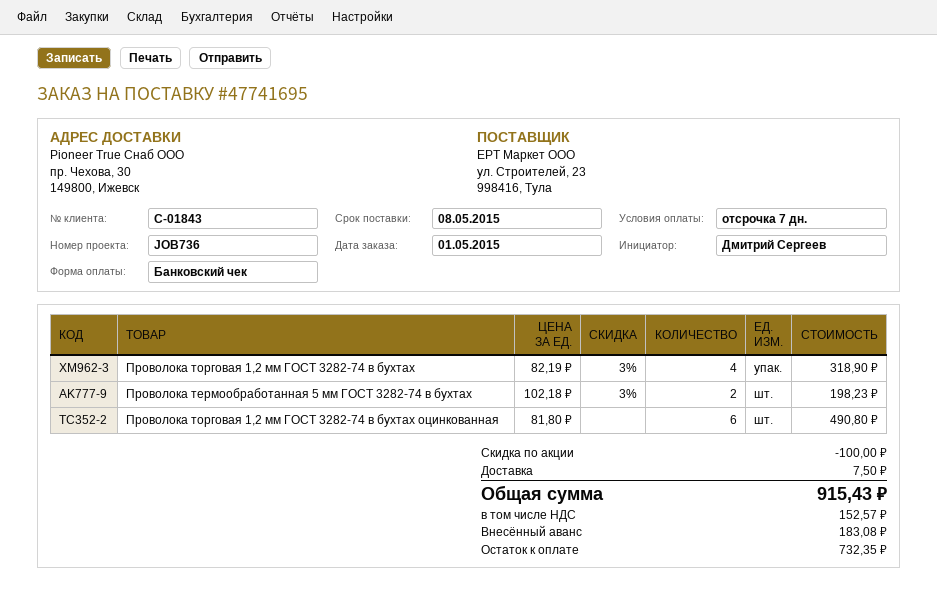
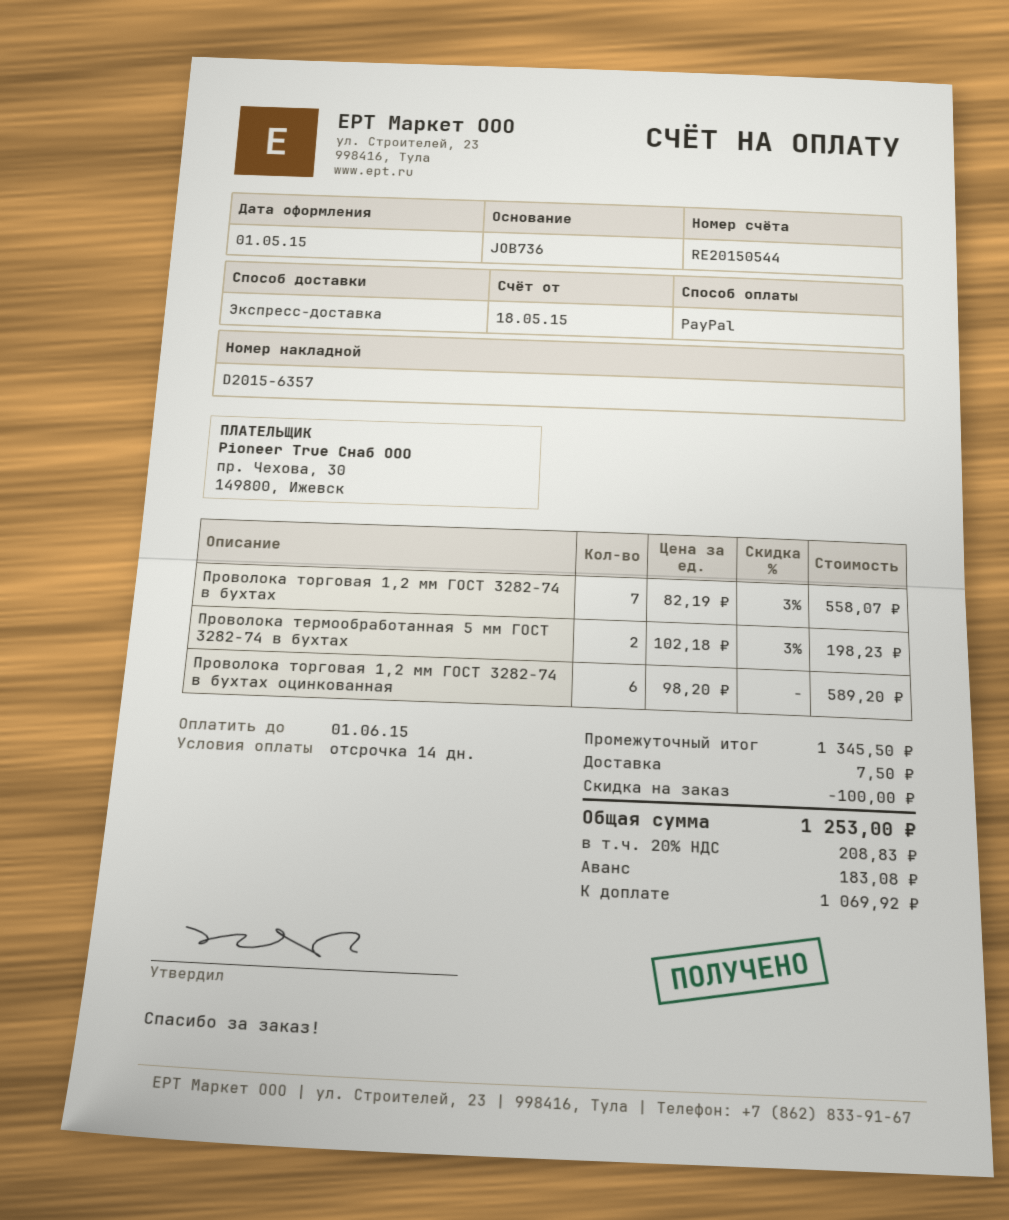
payment terms: 7 days -> 14 days
payment method: cheque -> PayPal
Проволока торговая 1,2 мм ГОСТ 3282-74 в бухтах: 4 x 82.19 - 3% = 318.90 -> 7 x 82.19 - 3% = 558.07
Проволока торговая 1,2 мм ГОСТ 3282-74 в бухтах оцинкованная: 6 x 81.80 = 490.80 -> 6 x 98.20 = 589.20
tax: 152.57 -> 208.83
total: 915.43 -> 1253.00
balance: 732.35 -> 1069.92

